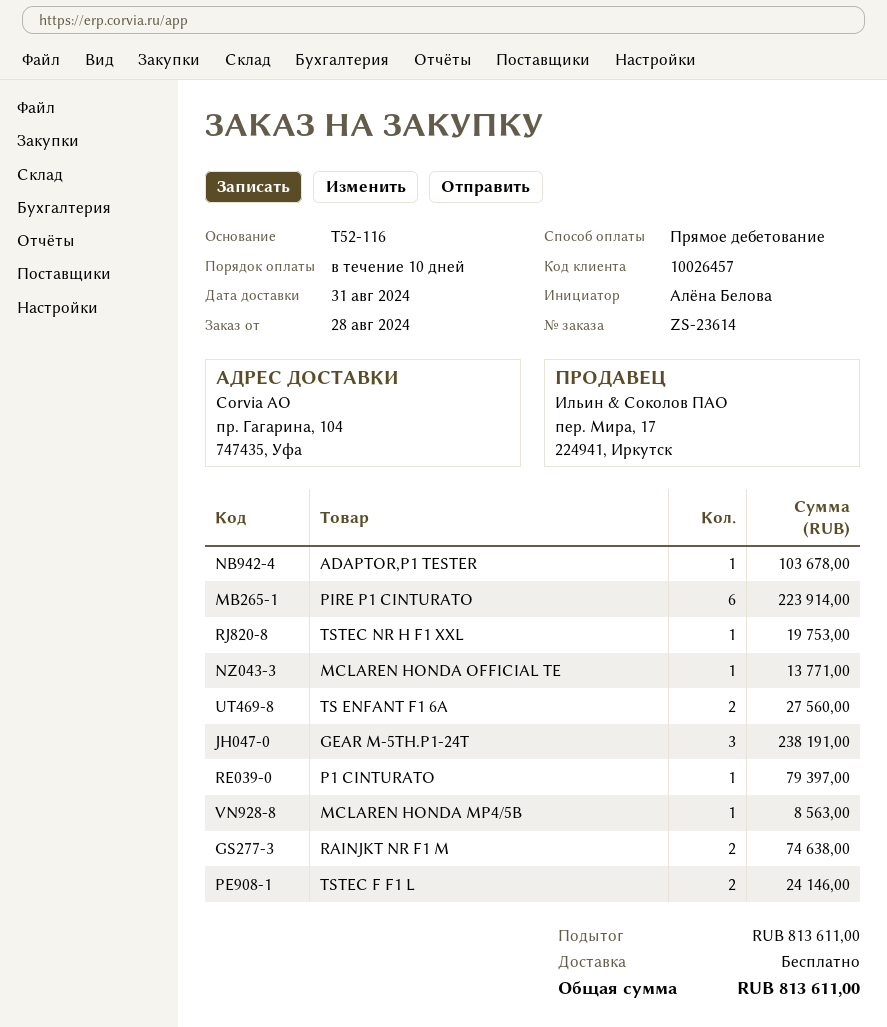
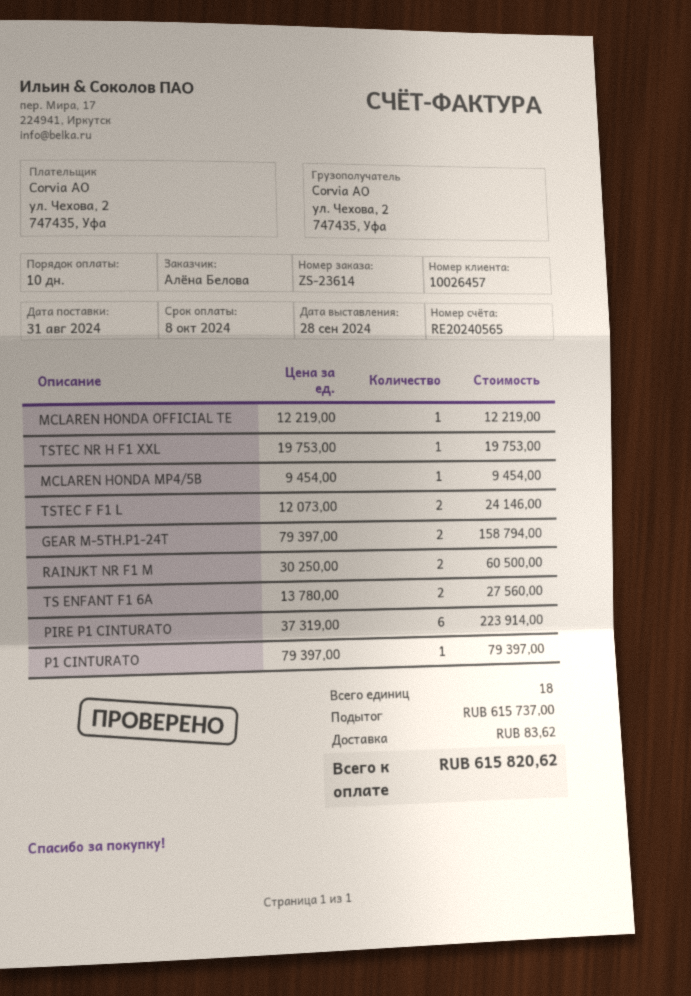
ship to: пр. Гагарина, 104, 747435, Уфа -> ул. Чехова, 2, 747435, Уфа
ADAPTOR,P1 TESTER: 1 for 103678.00 -> none
MCLAREN HONDA OFFICIAL TE: 1 for 13771.00 -> 1 for 12219.00
GEAR M-5TH.P1-24T: 3 for 238191.00 -> 2 for 158794.00
MCLAREN HONDA MP4/5B: 1 for 8563.00 -> 1 for 9454.00
RAINJKT NR F1 M: 2 for 74638.00 -> 2 for 60500.00
subtotal: 813611.00 -> 615737.00
shipping: 0.00 -> 83.62
total: 813611.00 -> 615820.62

